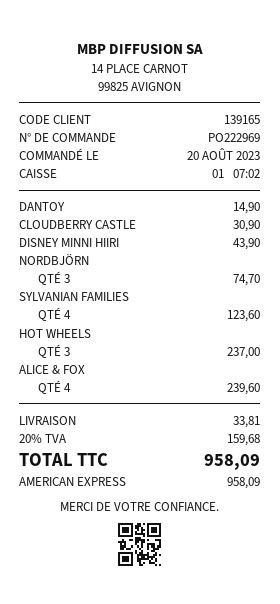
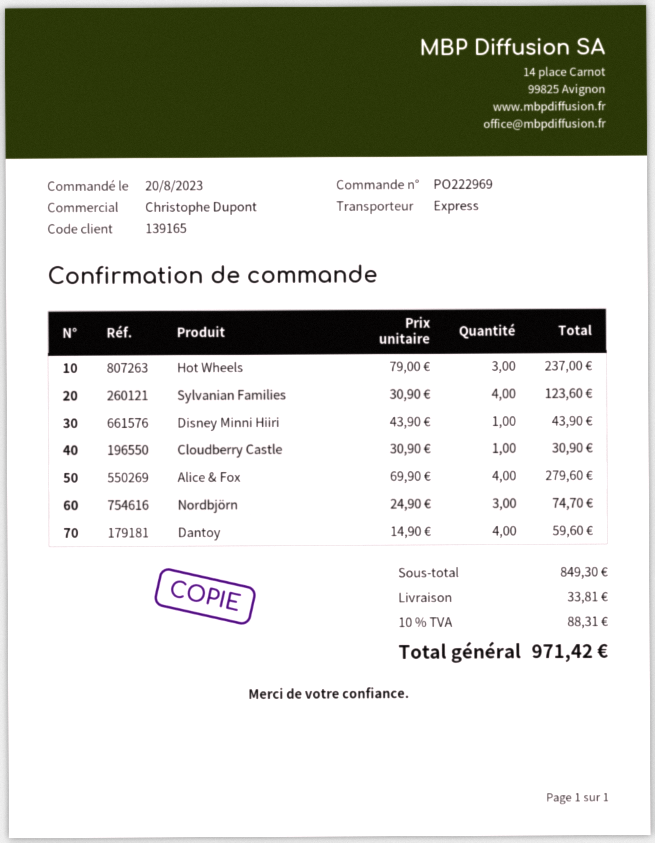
DANTOY: 1 for 14.90 -> 4 for 59.60
ALICE & FOX: 4 for 239.60 -> 4 for 279.60
tax: 20% = 159.68 -> 10% = 88.31
total: 958.09 -> 971.42

